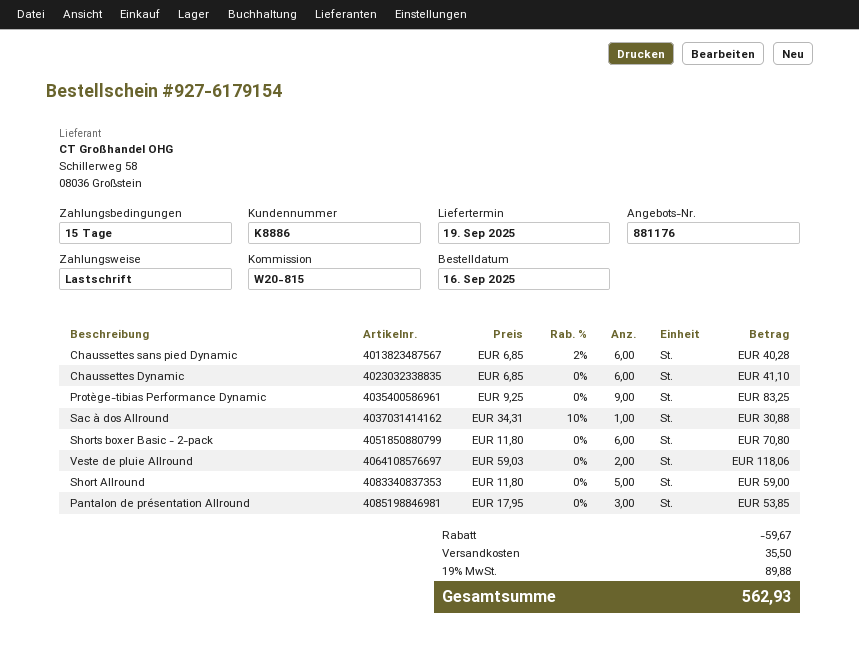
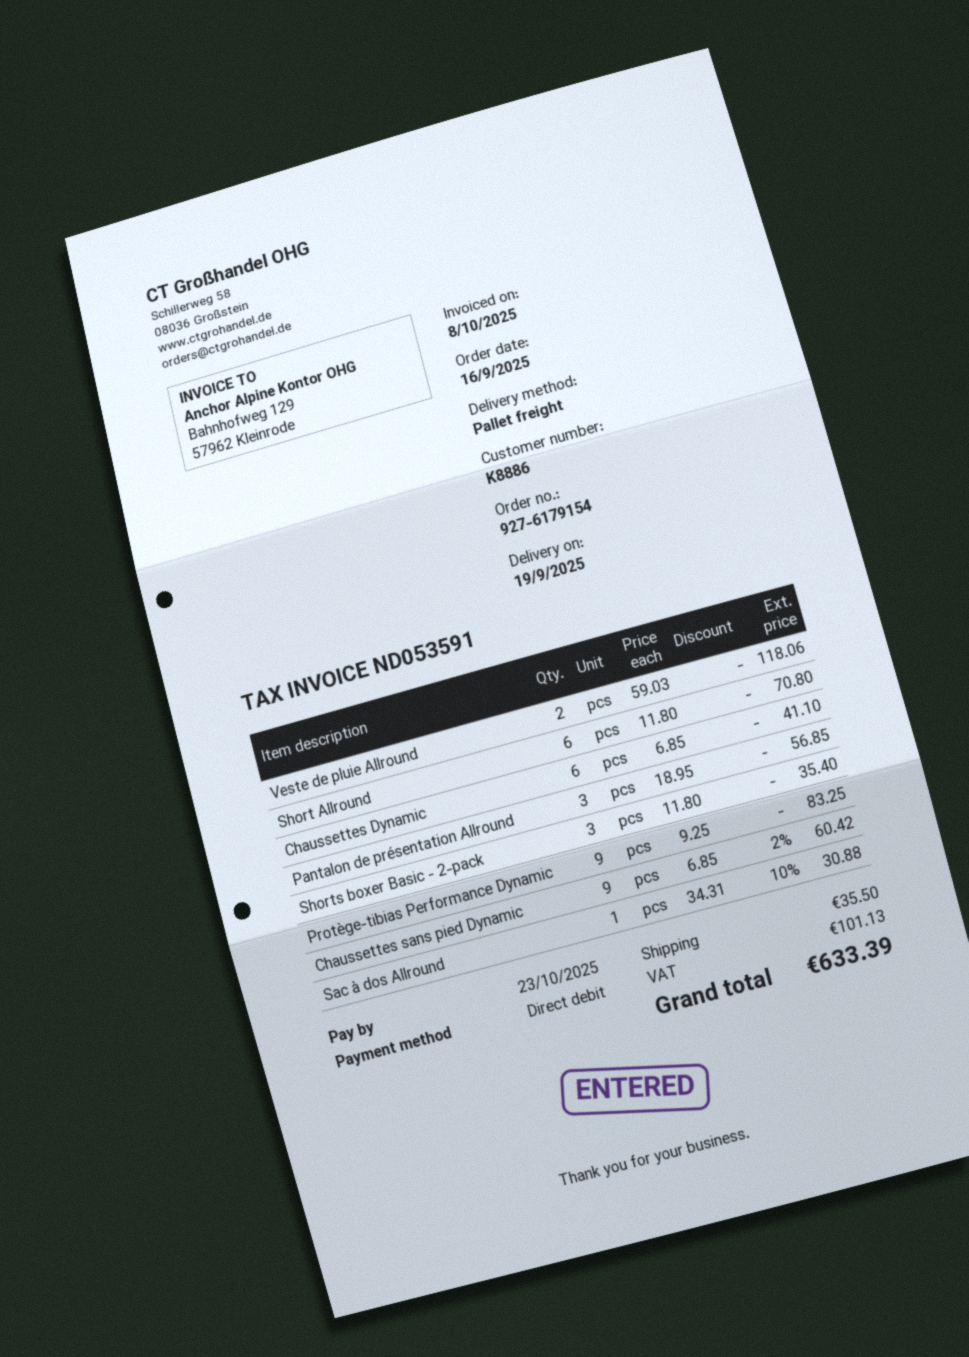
Chaussettes sans pied Dynamic: 6 x 6.85 - 2% = 40.28 -> 9 x 6.85 - 2% = 60.42
Shorts boxer Basic - 2-pack: 6 x 11.80 = 70.80 -> 3 x 11.80 = 35.40
Short Allround: 5 x 11.80 = 59.00 -> 6 x 11.80 = 70.80
Pantalon de présentation Allround: 3 x 17.95 = 53.85 -> 3 x 18.95 = 56.85
discount: 59.67 -> none
tax: 89.88 -> 101.13
total: 562.93 -> 633.39

